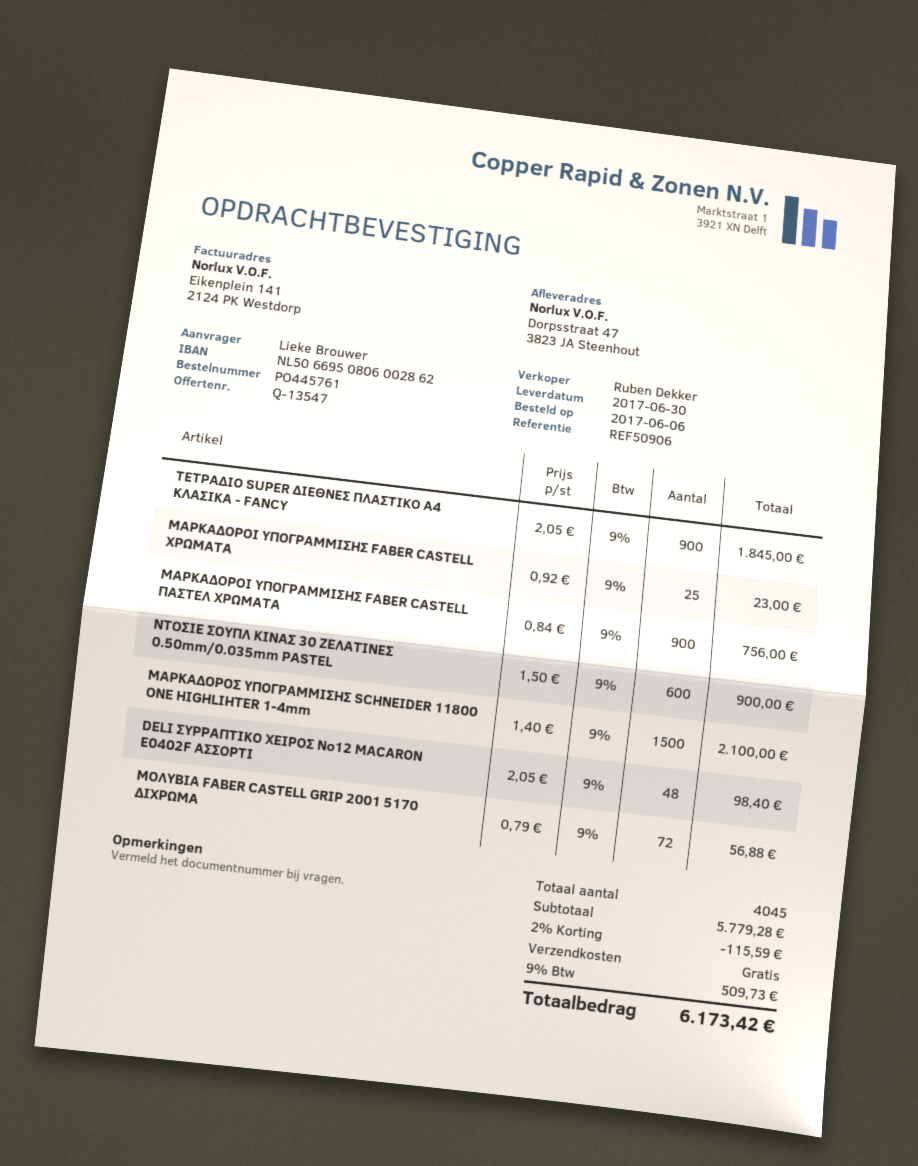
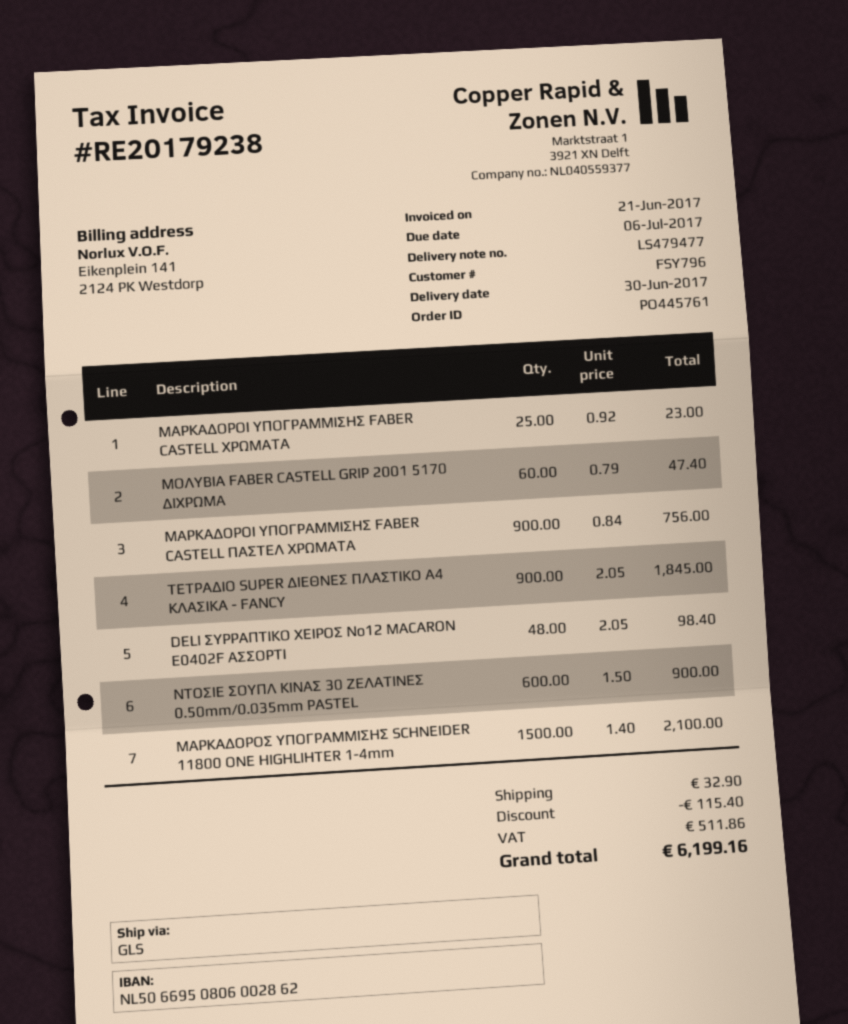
ΜΟΛΥΒΙΑ FABER CASTELL GRIP 2001 5170 ΔΙΧΡΩΜΑ: 72 x 0.79 = 56.88 -> 60 x 0.79 = 47.40
discount: 115.59 -> 115.40
shipping: 0.00 -> 32.90
tax: 509.73 -> 511.86
total: 6173.42 -> 6199.16

